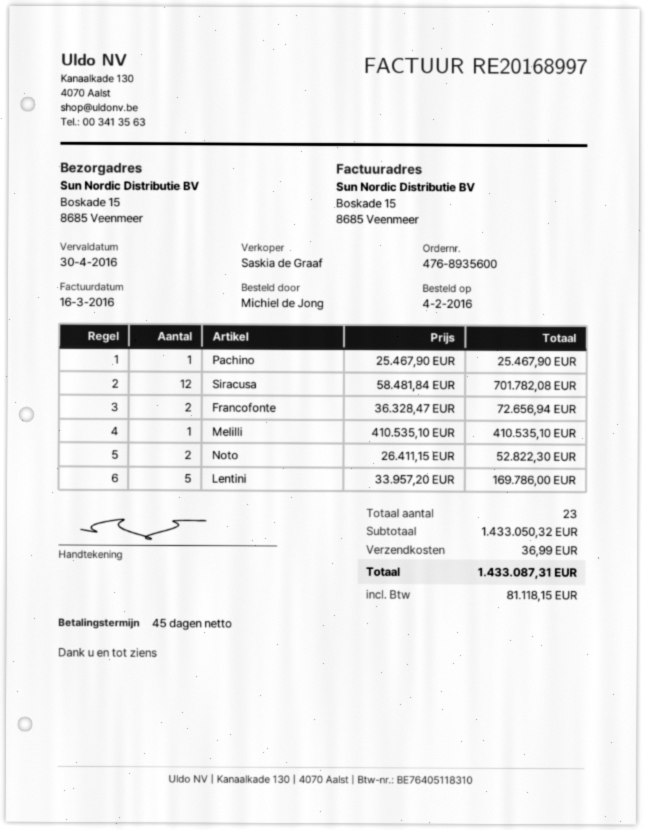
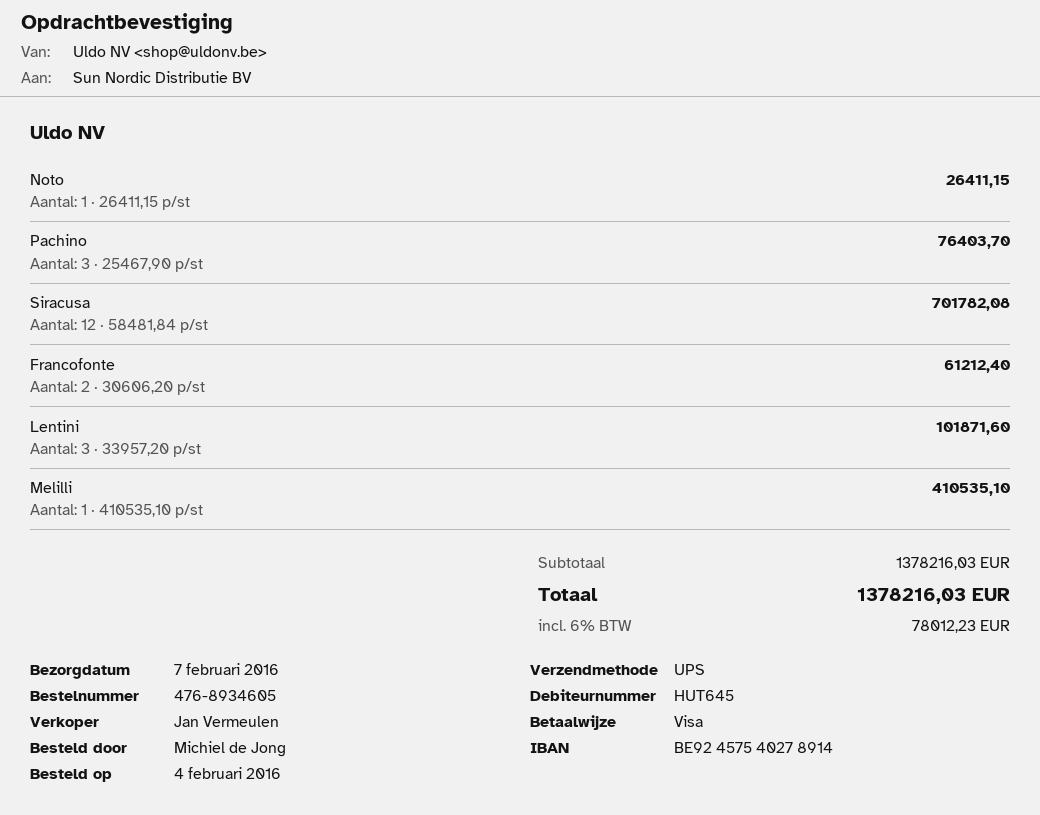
order number: 476-8935600 -> 476-8934605
sales rep: Saskia de Graaf -> Jan Vermeulen
Pachino: 1 x 25467.90 = 25467.90 -> 3 x 25467.90 = 76403.70
Francofonte: 2 x 36328.47 = 72656.94 -> 2 x 30606.20 = 61212.40
Noto: 2 x 26411.15 = 52822.30 -> 1 x 26411.15 = 26411.15
Lentini: 5 x 33957.20 = 169786.00 -> 3 x 33957.20 = 101871.60
subtotal: 1433050.32 -> 1378216.03
shipping: 36.99 -> none
tax: 81118.15 -> 78012.23
total: 1433087.31 -> 1378216.03

